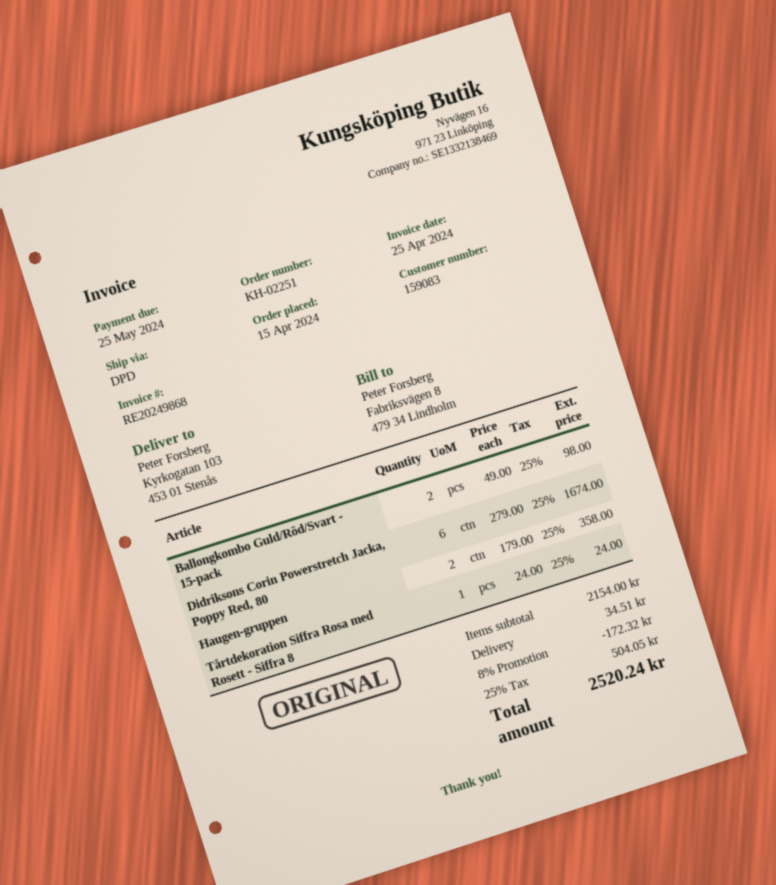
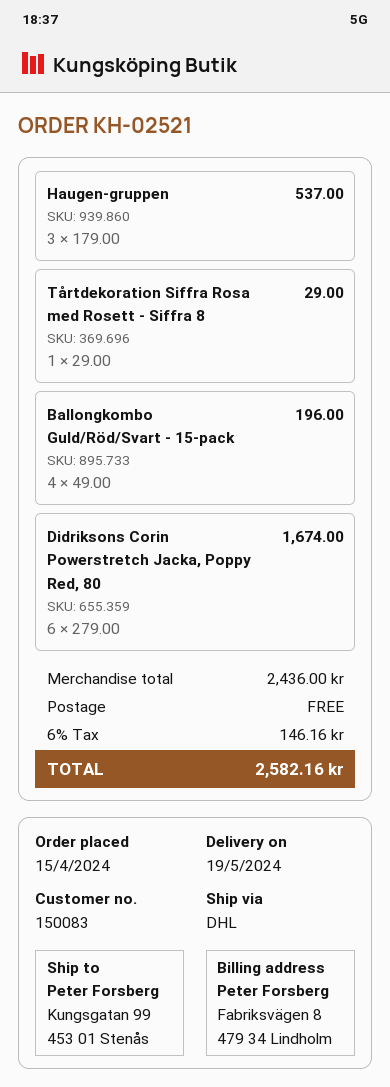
order number: KH-02251 -> KH-02521
customer number: 159083 -> 150083
shipping method: DPD -> DHL
ship to: Kyrkogatan 103, 453 01 Stenås -> Kungsgatan 99, 453 01 Stenås
Ballongkombo Guld/Röd/Svart - 15-pack: 2 x 49.00 = 98.00 -> 4 x 49.00 = 196.00
Haugen-gruppen: 2 x 179.00 = 358.00 -> 3 x 179.00 = 537.00
Tårtdekoration Siffra Rosa med Rosett - Siffra 8: 1 x 24.00 = 24.00 -> 1 x 29.00 = 29.00
subtotal: 2154.00 -> 2436.00
discount: 8% = 172.32 -> none
shipping: 34.51 -> 0.00
tax: 25% = 504.05 -> 6% = 146.16
total: 2520.24 -> 2582.16

